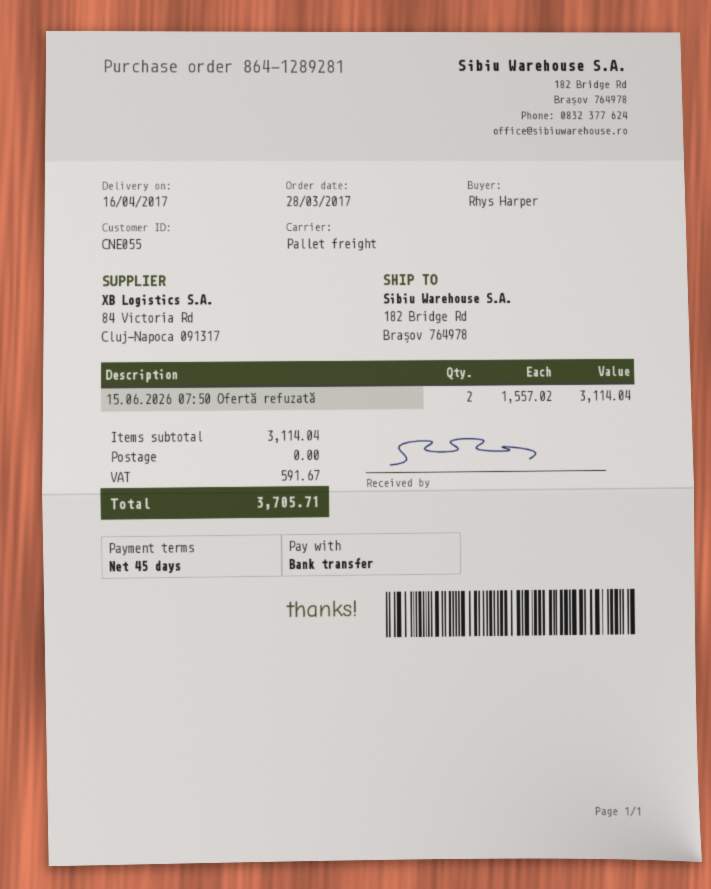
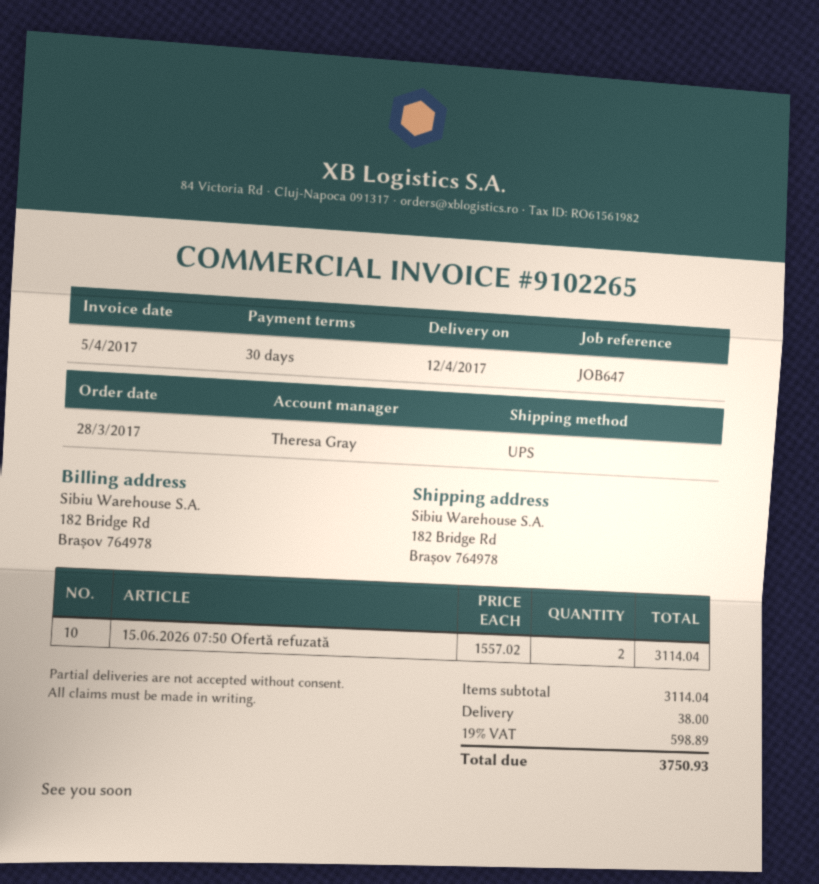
delivery date: 2017-04-16 -> 2017-04-12
payment terms: 45 days -> 30 days
shipping method: pallet freight -> UPS
shipping: 0.00 -> 38.00
tax: 591.67 -> 598.89
total: 3705.71 -> 3750.93

